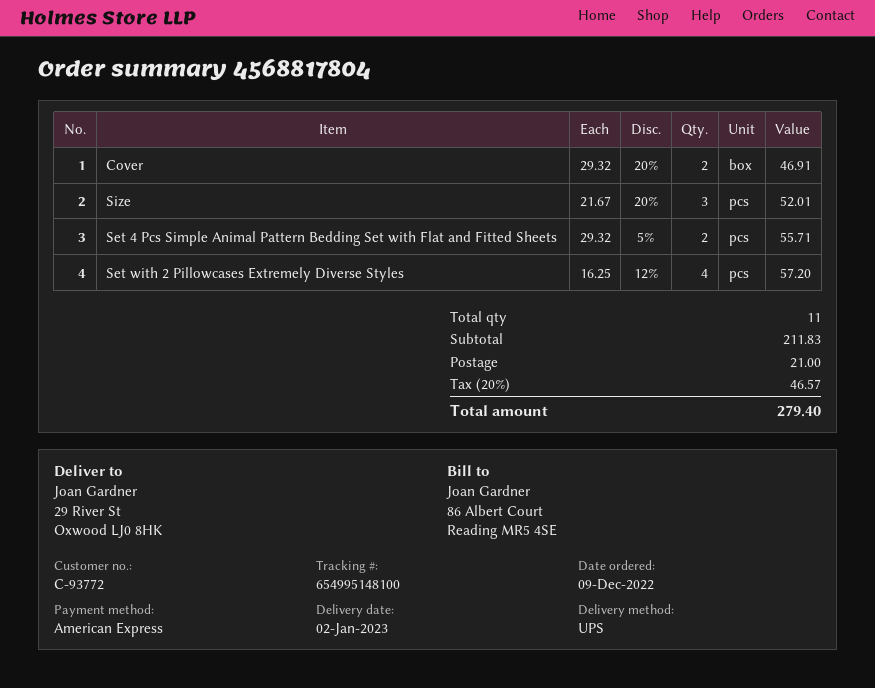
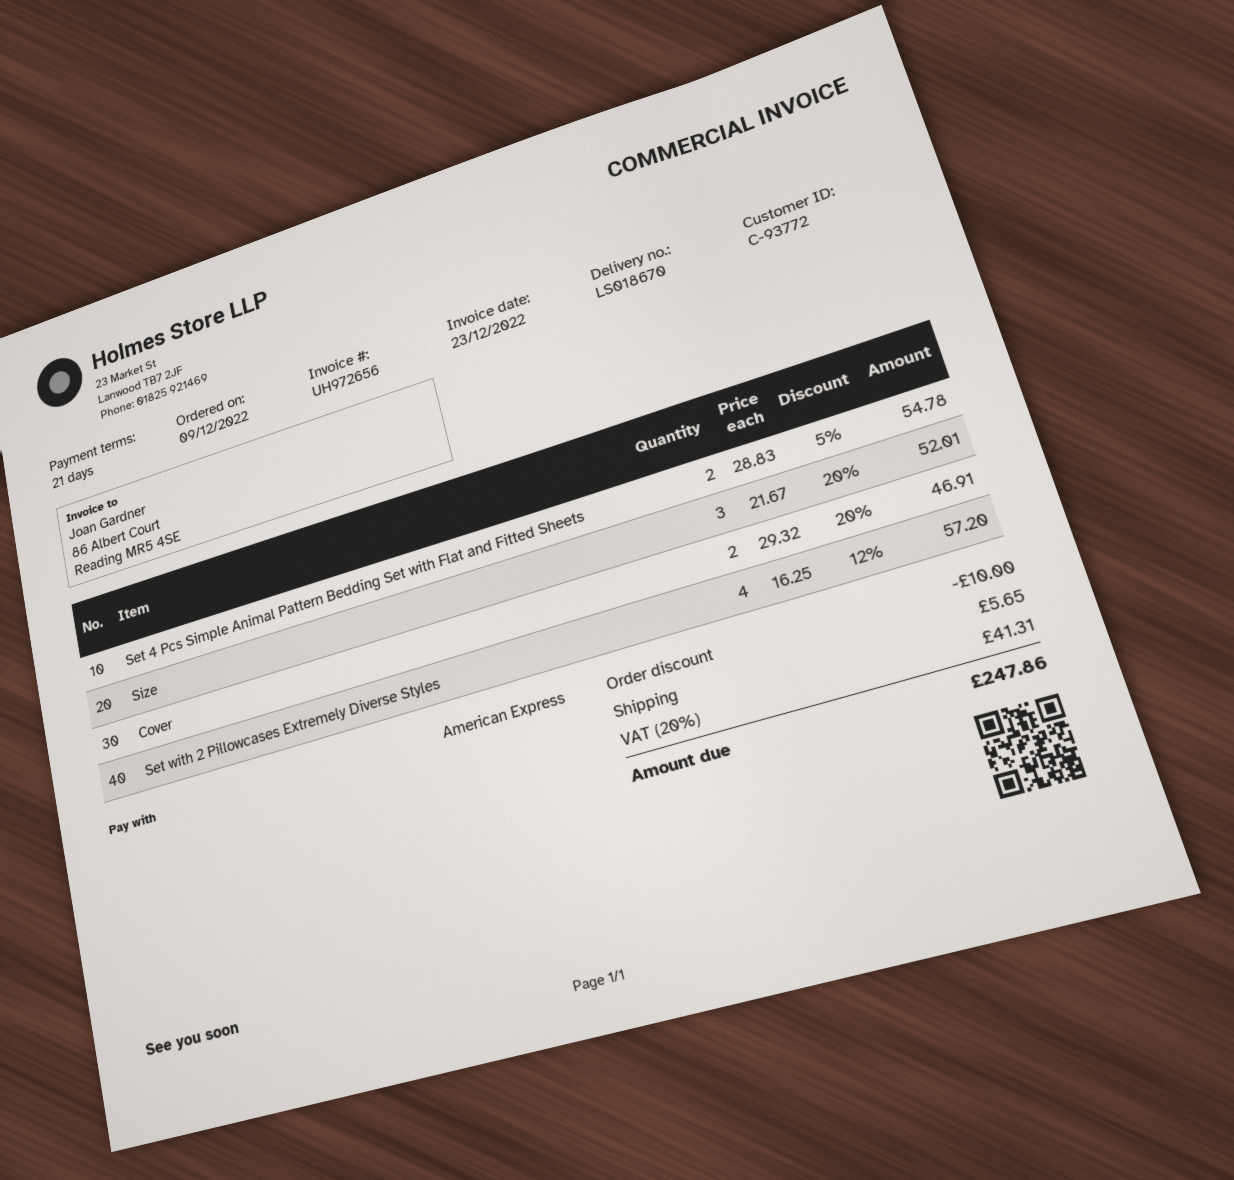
Set 4 Pcs Simple Animal Pattern Bedding Set with Flat and Fitted Sheets: 2 x 29.32 - 5% = 55.71 -> 2 x 28.83 - 5% = 54.78
discount: none -> 10.00
shipping: 21.00 -> 5.65
tax: 20% = 46.57 -> 20% = 41.31
total: 279.40 -> 247.86

